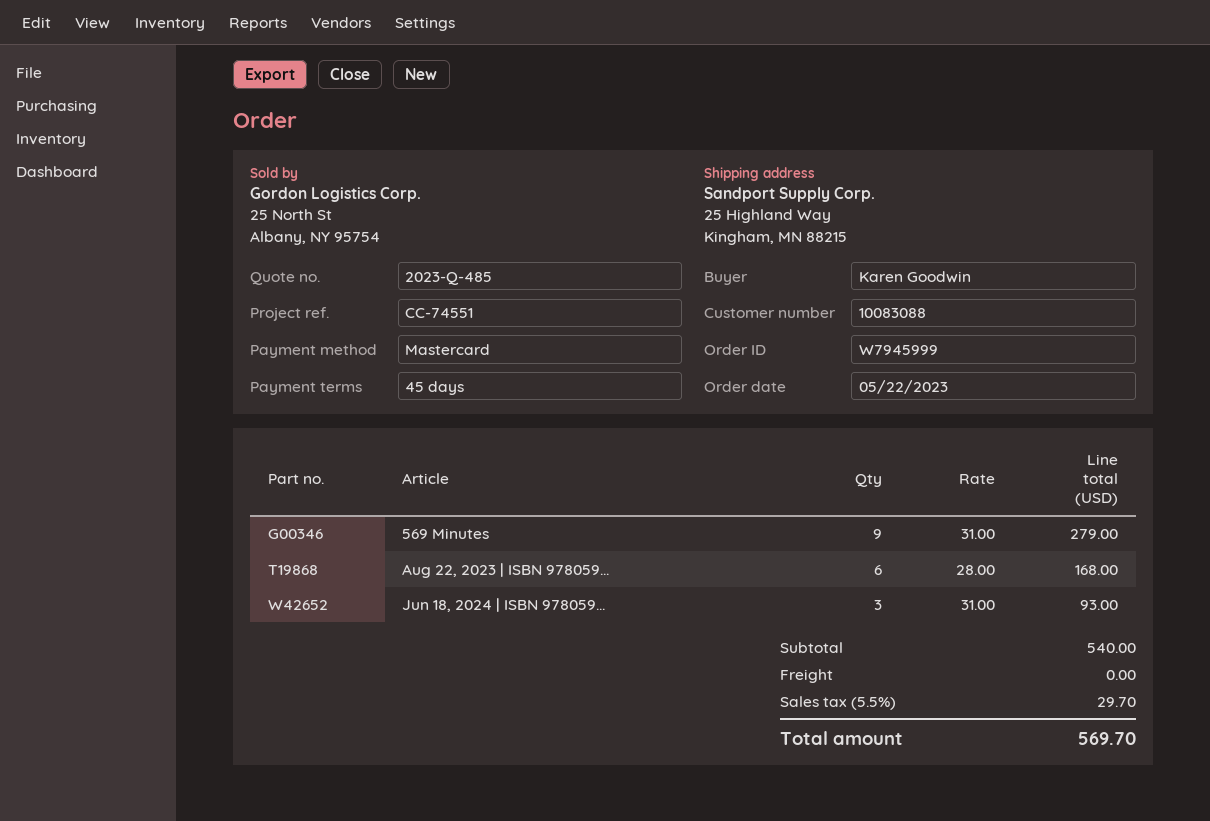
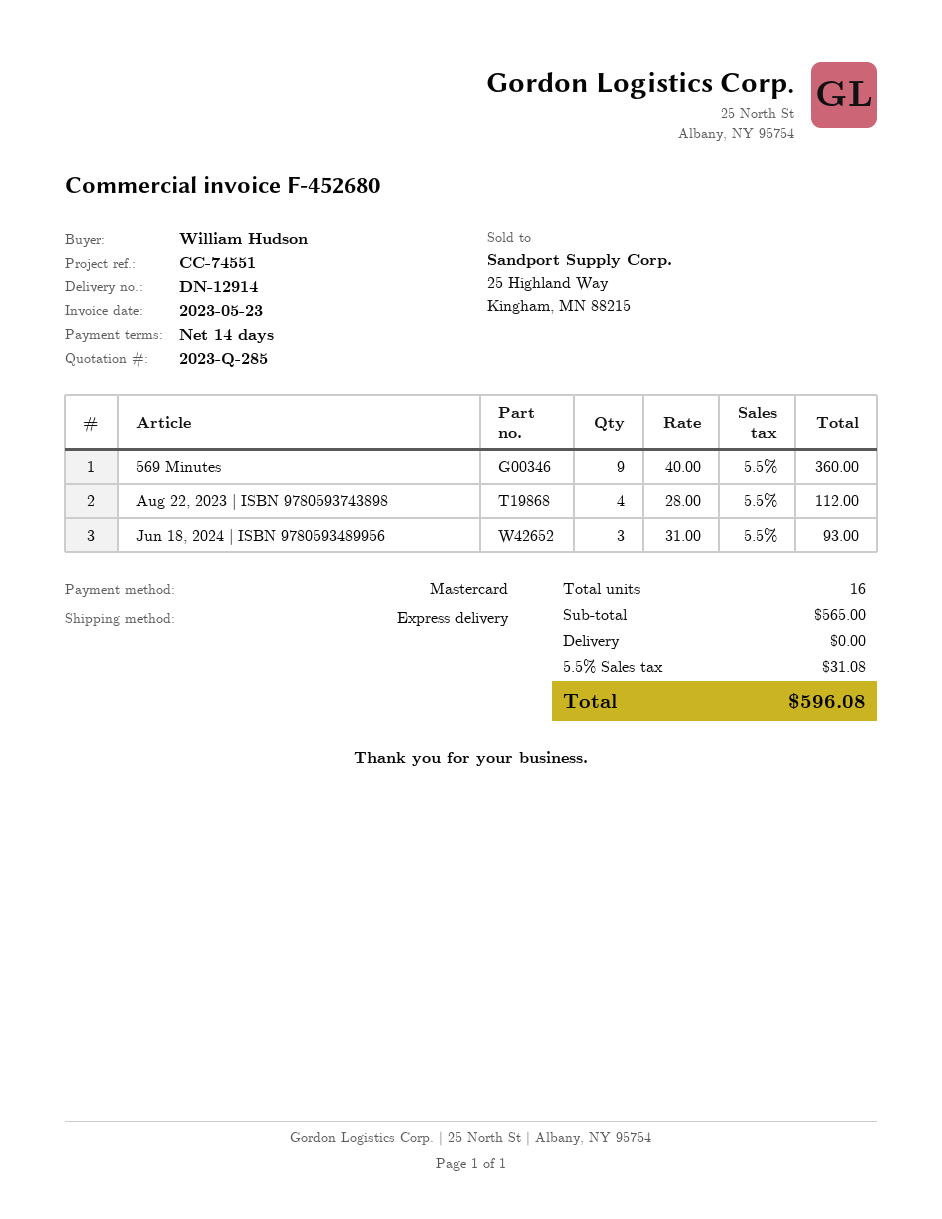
quote number: 2023-Q-485 -> 2023-Q-285
payment terms: 45 days -> 14 days
ordered by: Karen Goodwin -> William Hudson
569 Minutes: 9 x 31.00 = 279.00 -> 9 x 40.00 = 360.00
Aug 22, 2023 | ISBN 978059...: 6 x 28.00 = 168.00 -> 4 x 28.00 = 112.00
subtotal: 540.00 -> 565.00
tax: 5.5% = 29.70 -> 5.5% = 31.08
total: 569.70 -> 596.08

